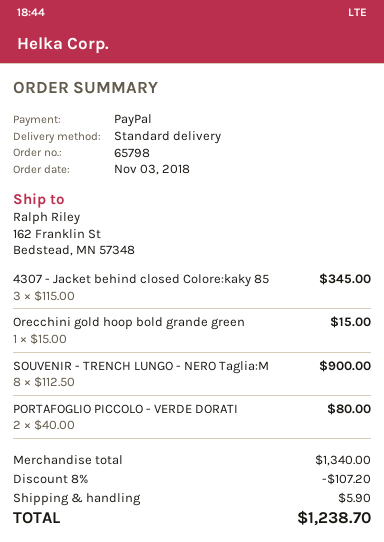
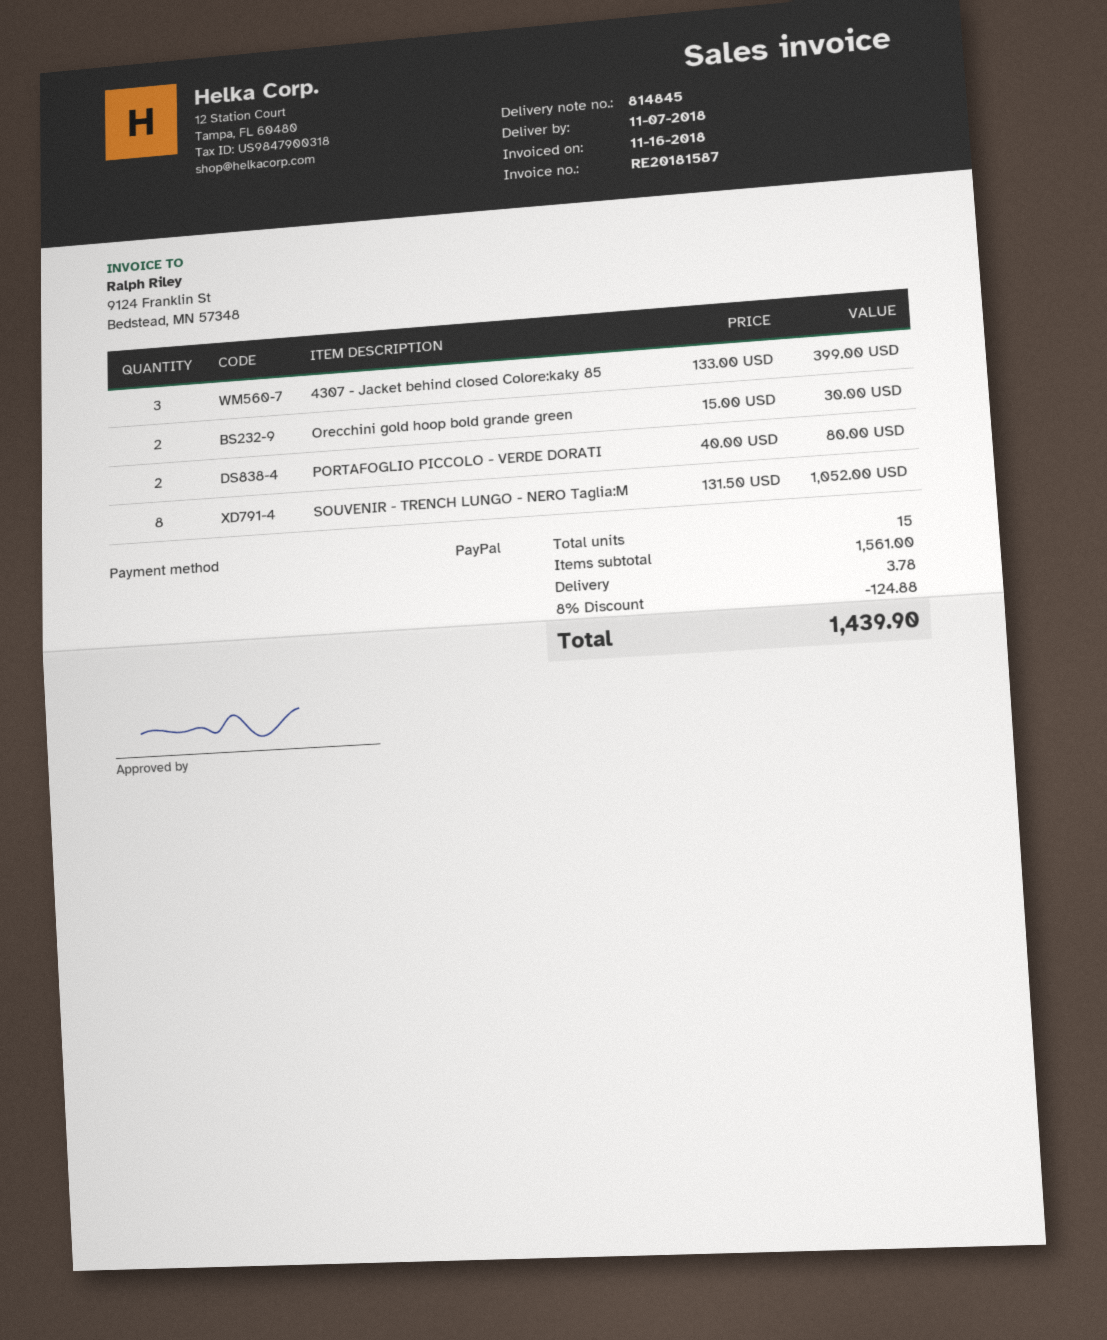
4307 - Jacket behind closed Colore:kaky 85: 3 x 115.00 = 345.00 -> 3 x 133.00 = 399.00
Orecchini gold hoop bold grande green: 1 x 15.00 = 15.00 -> 2 x 15.00 = 30.00
SOUVENIR - TRENCH LUNGO - NERO Taglia:M: 8 x 112.50 = 900.00 -> 8 x 131.50 = 1052.00
subtotal: 1340.00 -> 1561.00
discount: 8% = 107.20 -> 8% = 124.88
shipping: 5.90 -> 3.78
total: 1238.70 -> 1439.90

